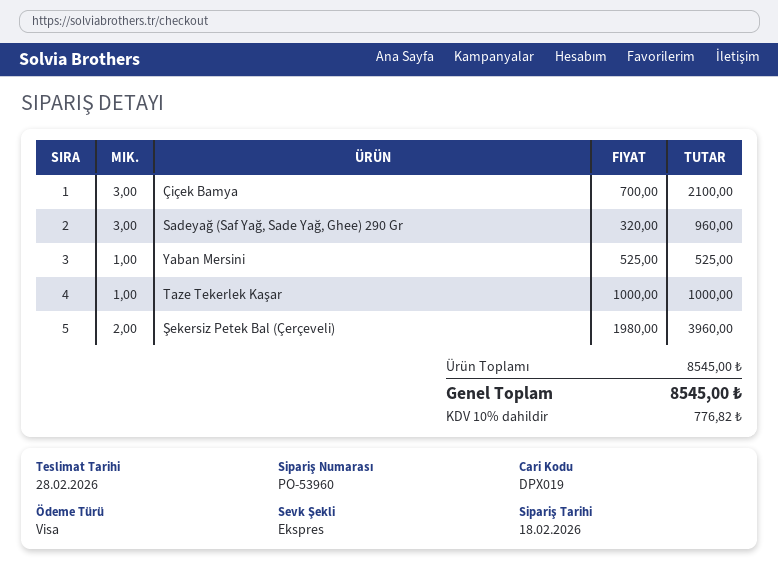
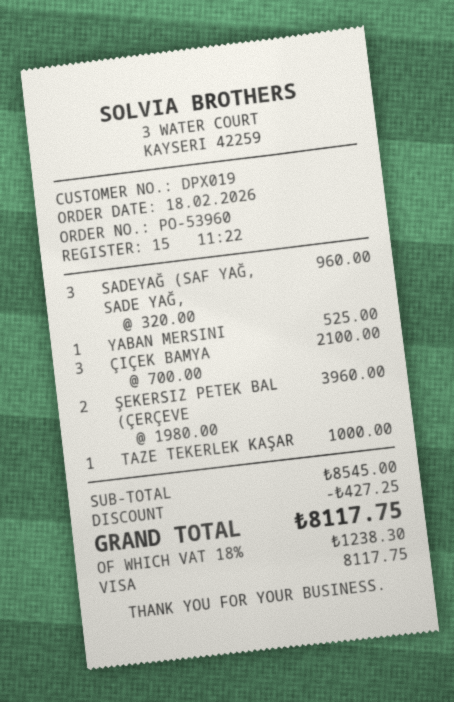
discount: none -> 427.25
tax: 10% = 776.82 -> 18% = 1238.30
total: 8545.00 -> 8117.75

